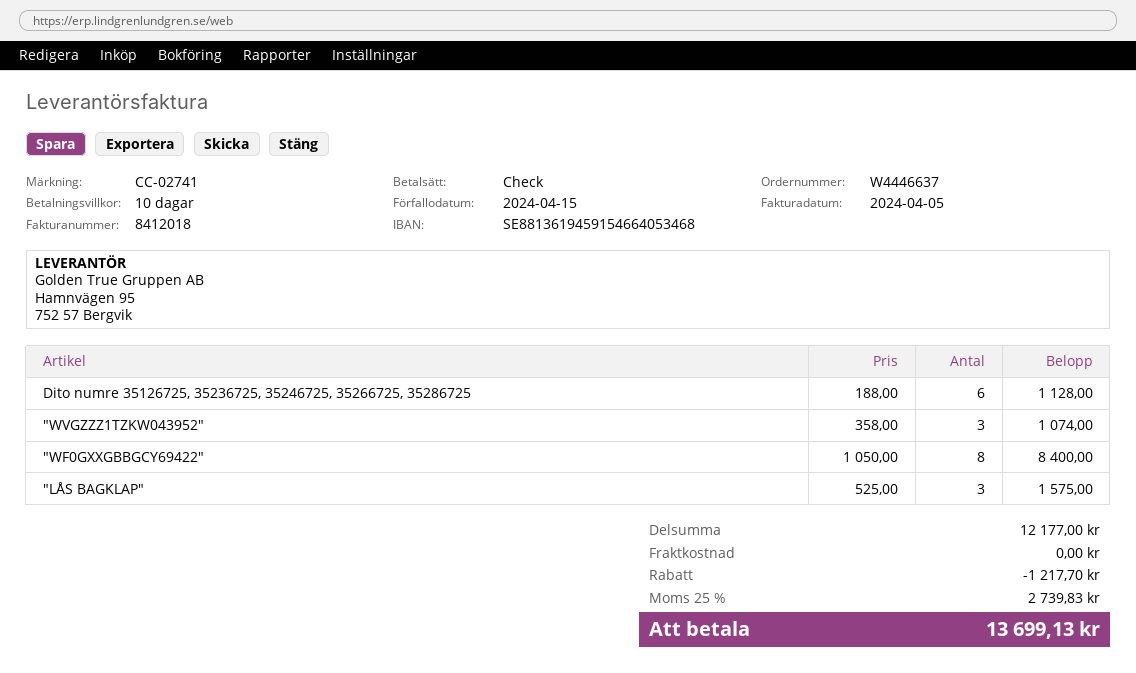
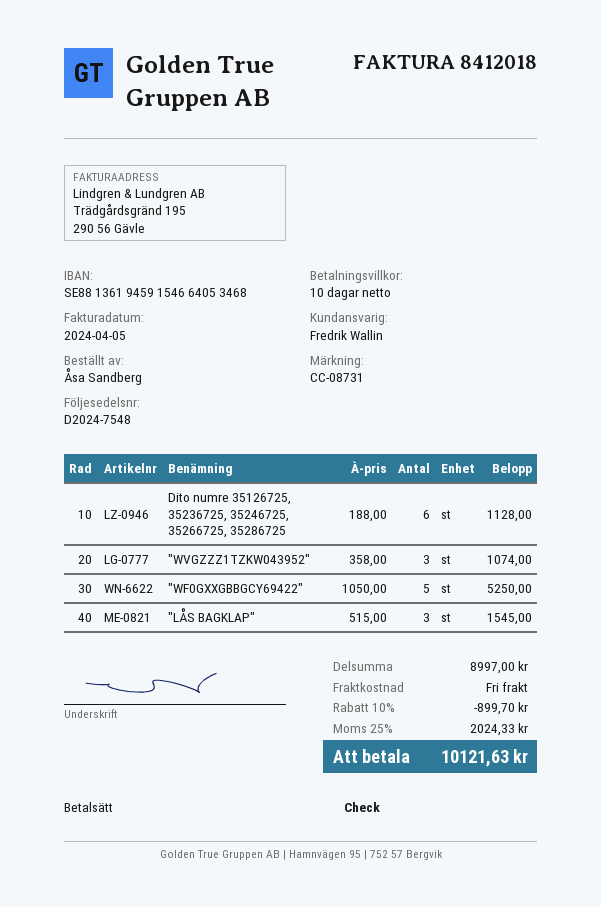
reference: CC-02741 -> CC-08731
"WF0GXXGBBGCY69422": 8 x 1050.00 = 8400.00 -> 5 x 1050.00 = 5250.00
"LÅS BAGKLAP": 3 x 525.00 = 1575.00 -> 3 x 515.00 = 1545.00
subtotal: 12177.00 -> 8997.00
discount: 1217.70 -> 899.70
tax: 25% = 2739.83 -> 25% = 2024.33
total: 13699.13 -> 10121.63

